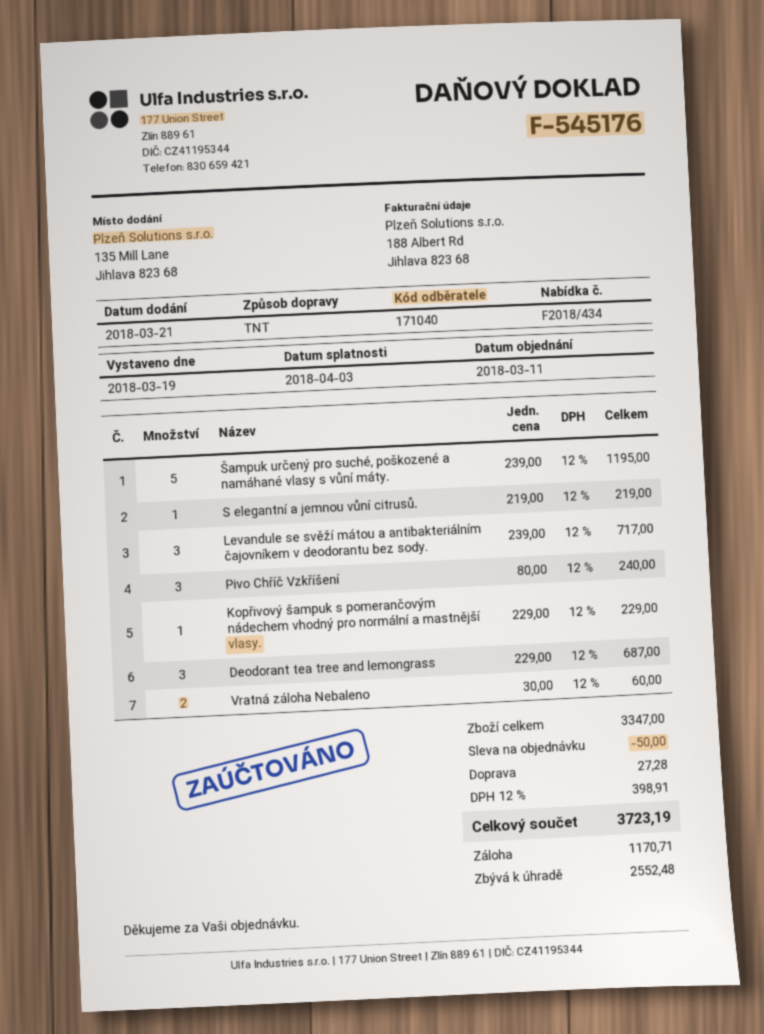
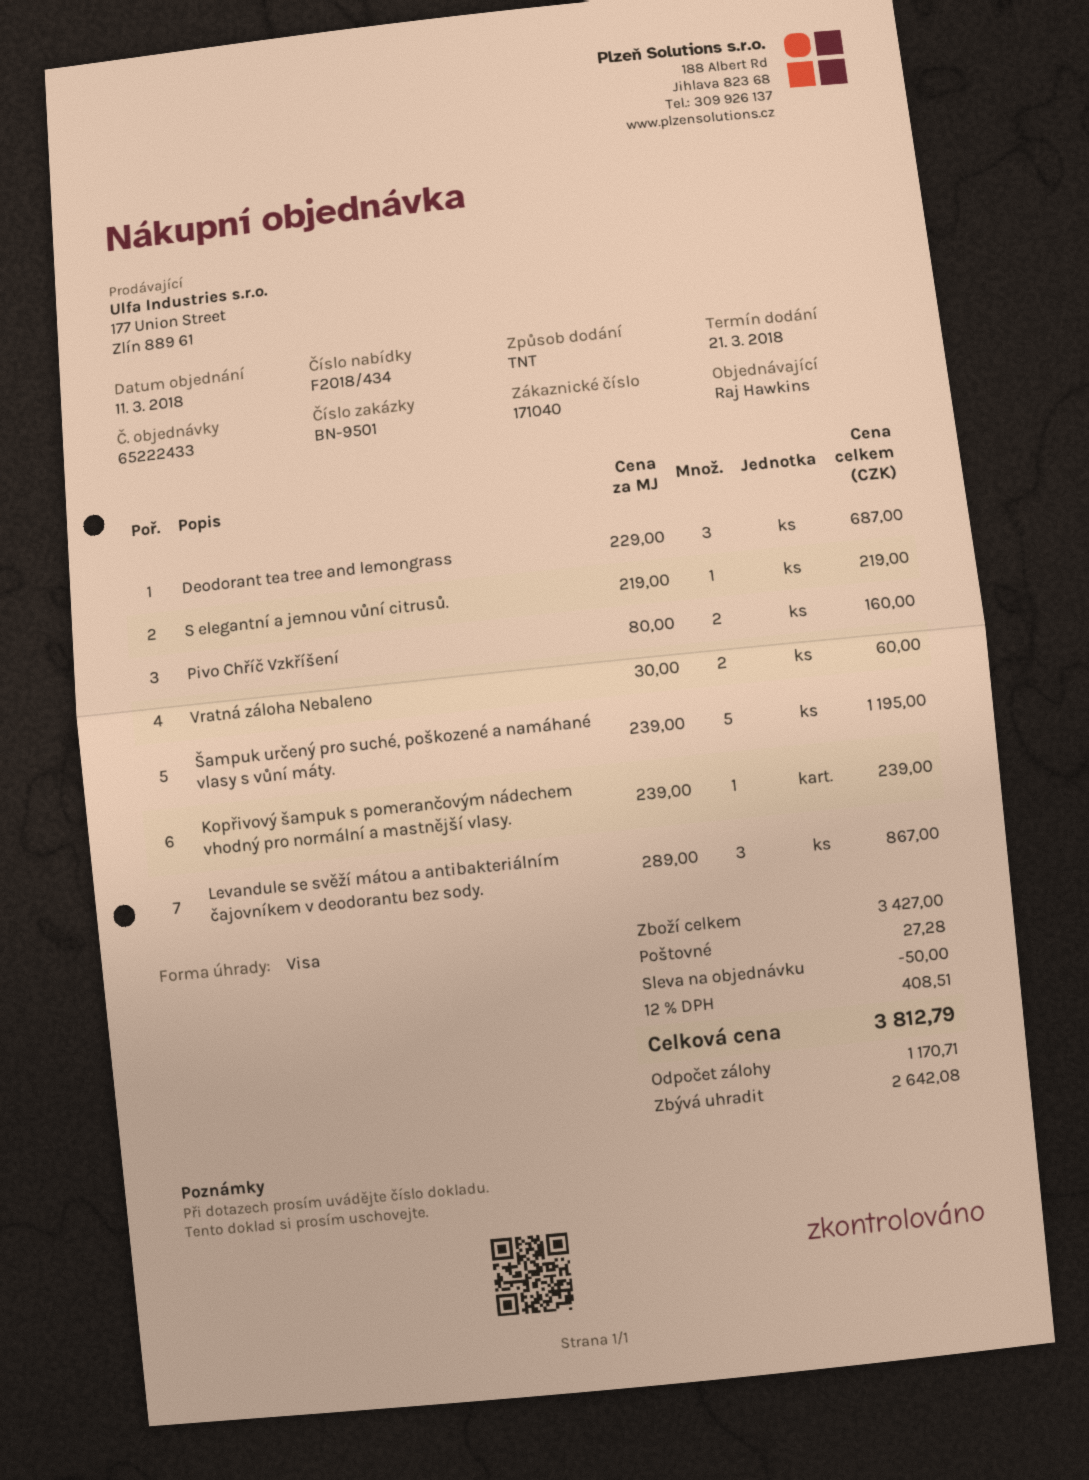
Levandule se svěží mátou a antibakteriálním čajovníkem v deodorantu bez sody.: 3 x 239.00 = 717.00 -> 3 x 289.00 = 867.00
Pivo Chříč Vzkříšení: 3 x 80.00 = 240.00 -> 2 x 80.00 = 160.00
Kopřivový šampuk s pomerančovým nádechem vhodný pro normální a mastnější vlasy.: 1 x 229.00 = 229.00 -> 1 x 239.00 = 239.00
subtotal: 3347.00 -> 3427.00
tax: 12% = 398.91 -> 12% = 408.51
total: 3723.19 -> 3812.79
balance: 2552.48 -> 2642.08

